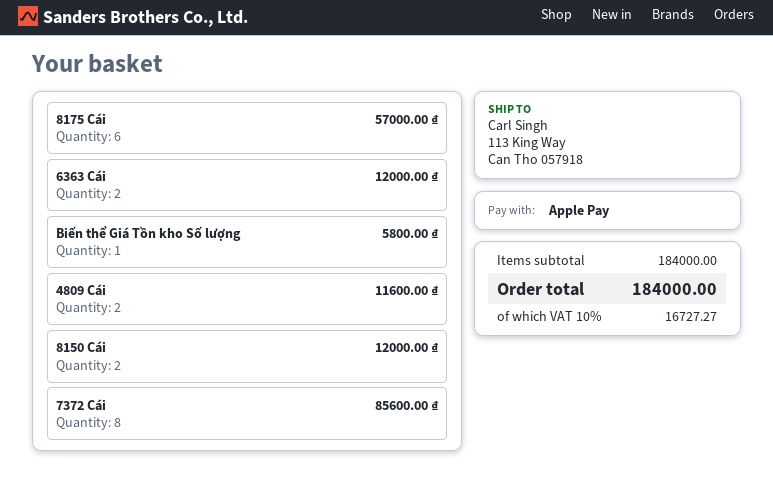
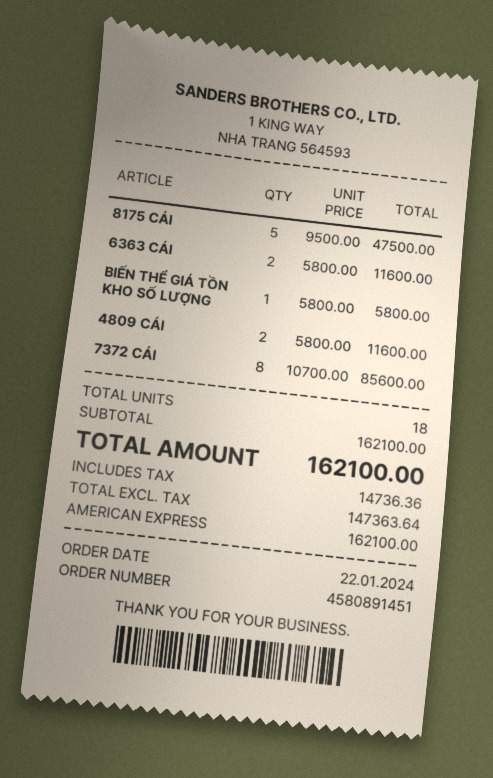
payment method: Apple Pay -> American Express
8175 Cái: 6 for 57000.00 -> 5 for 47500.00
6363 Cái: 2 for 12000.00 -> 2 for 11600.00
8150 Cái: 2 for 12000.00 -> none
subtotal: 184000.00 -> 162100.00
tax: 16727.27 -> 14736.36
total: 184000.00 -> 162100.00

